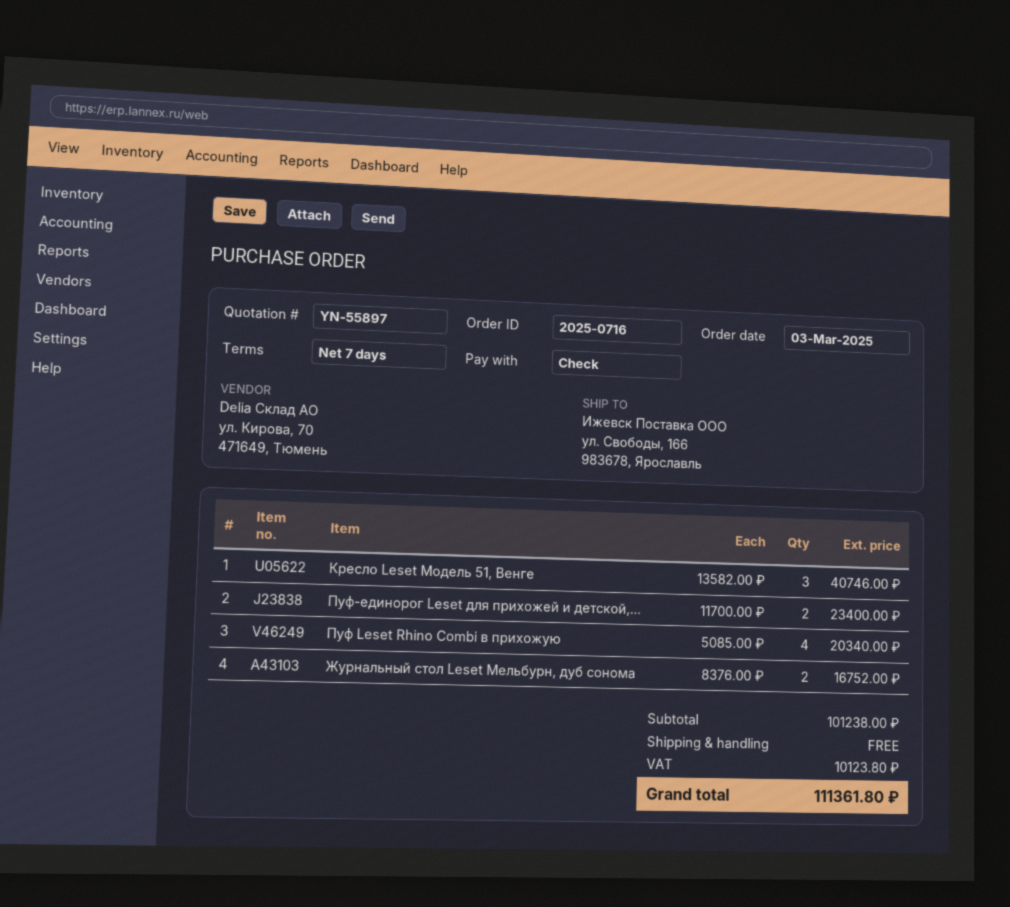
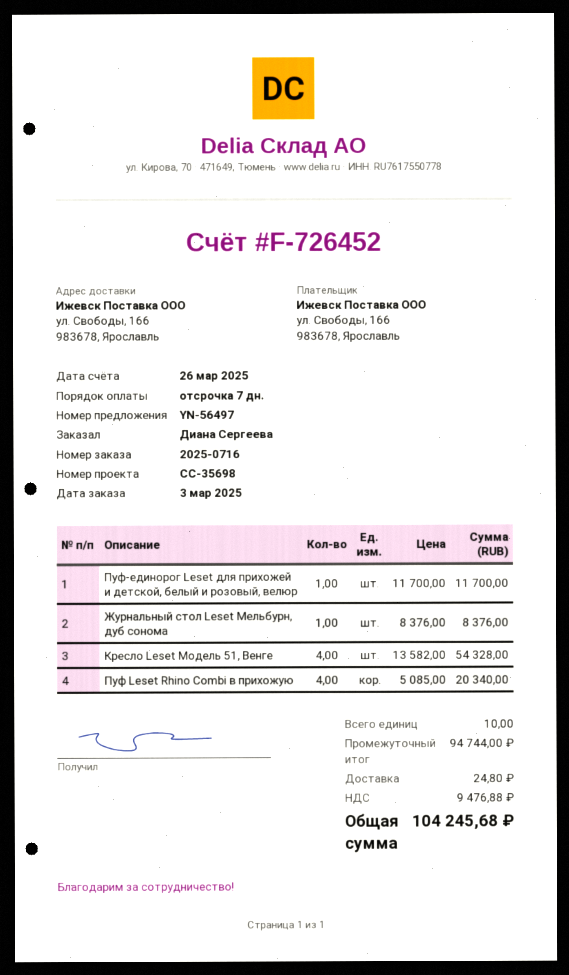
quote number: YN-55897 -> YN-56497
Кресло Leset Модель 51, Венге: 3 x 13582.00 = 40746.00 -> 4 x 13582.00 = 54328.00
Пуф-единорог Leset для прихожей и детской,...: 2 x 11700.00 = 23400.00 -> 1 x 11700.00 = 11700.00
Журнальный стол Leset Мельбурн, дуб сонома: 2 x 8376.00 = 16752.00 -> 1 x 8376.00 = 8376.00
subtotal: 101238.00 -> 94744.00
shipping: 0.00 -> 24.80
tax: 10123.80 -> 9476.88
total: 111361.80 -> 104245.68

